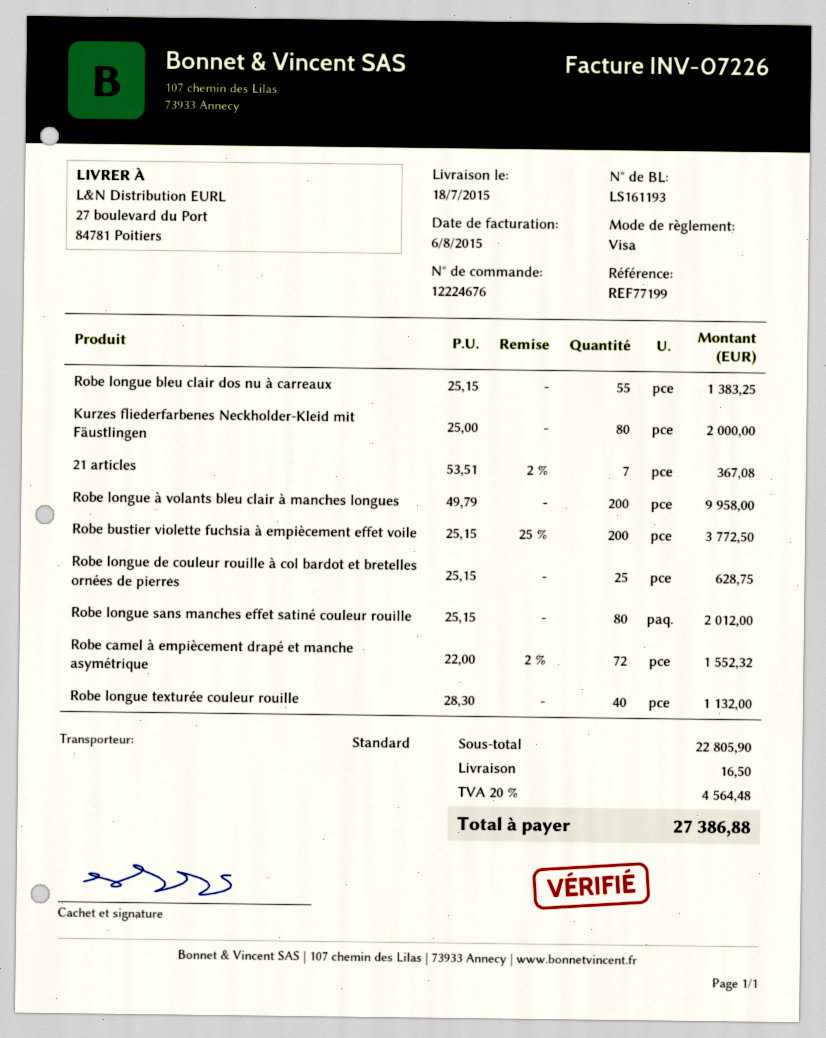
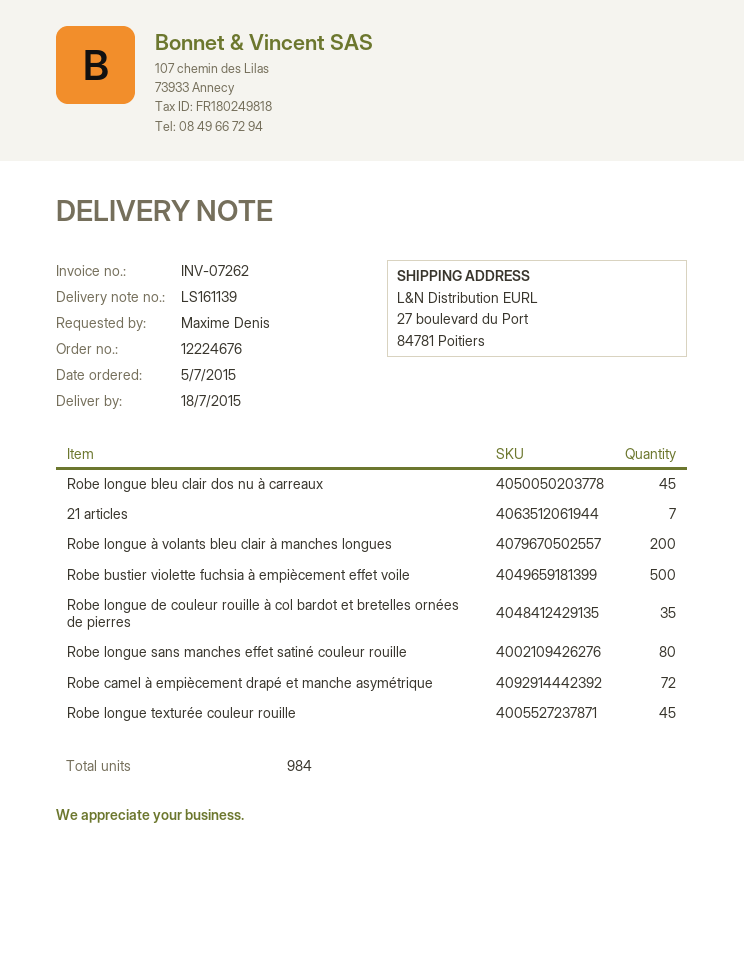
delivery note number: LS161193 -> LS161139
invoice number: INV-07226 -> INV-07262
Robe longue bleu clair dos nu à carreaux: 55 -> 45
Kurzes fliederfarbenes Neckholder-Kleid mit Fäustlingen: 80 -> none
Robe bustier violette fuchsia à empiècement effet voile: 200 -> 500
Robe longue de couleur rouille à col bardot et bretelles ornées de pierres: 25 -> 35
Robe longue texturée couleur rouille: 40 -> 45

